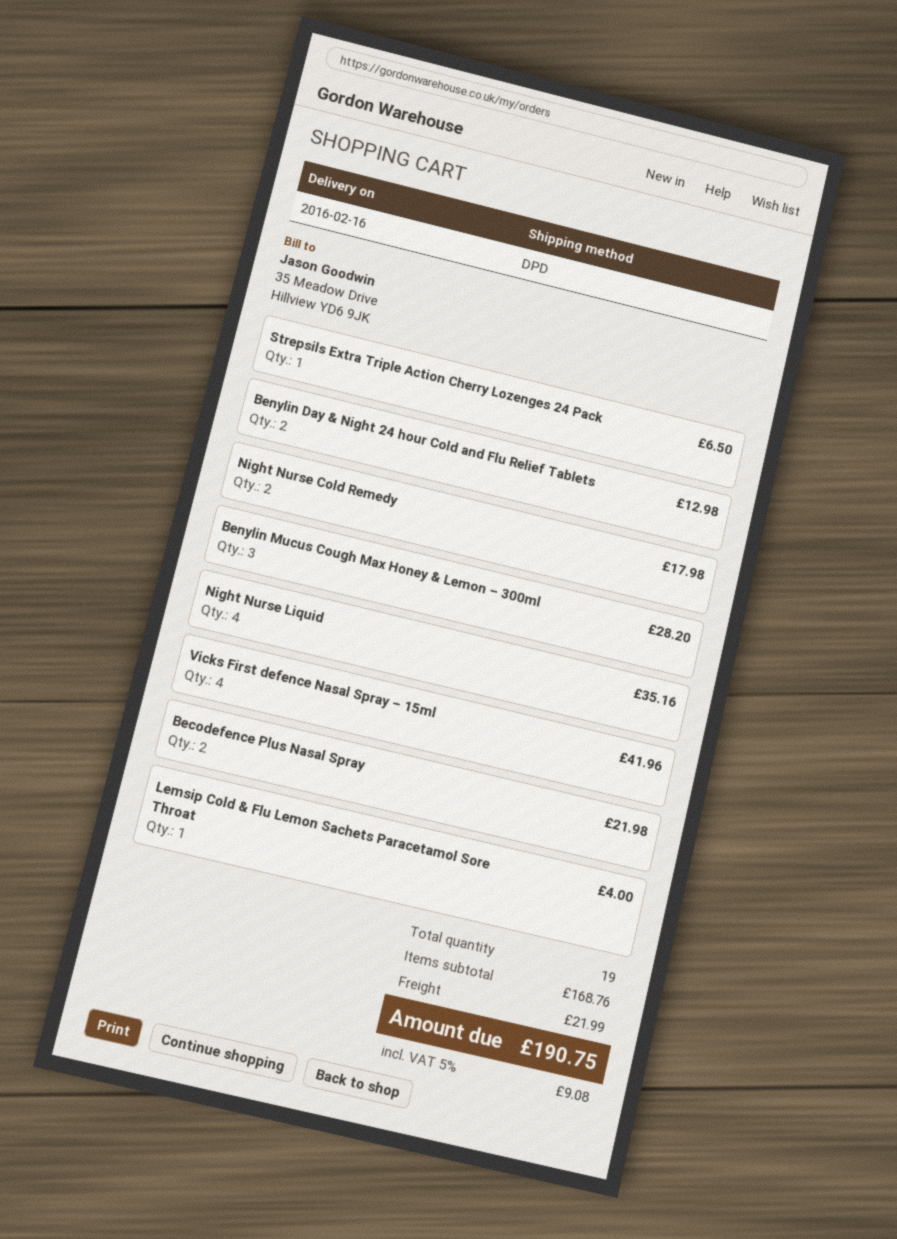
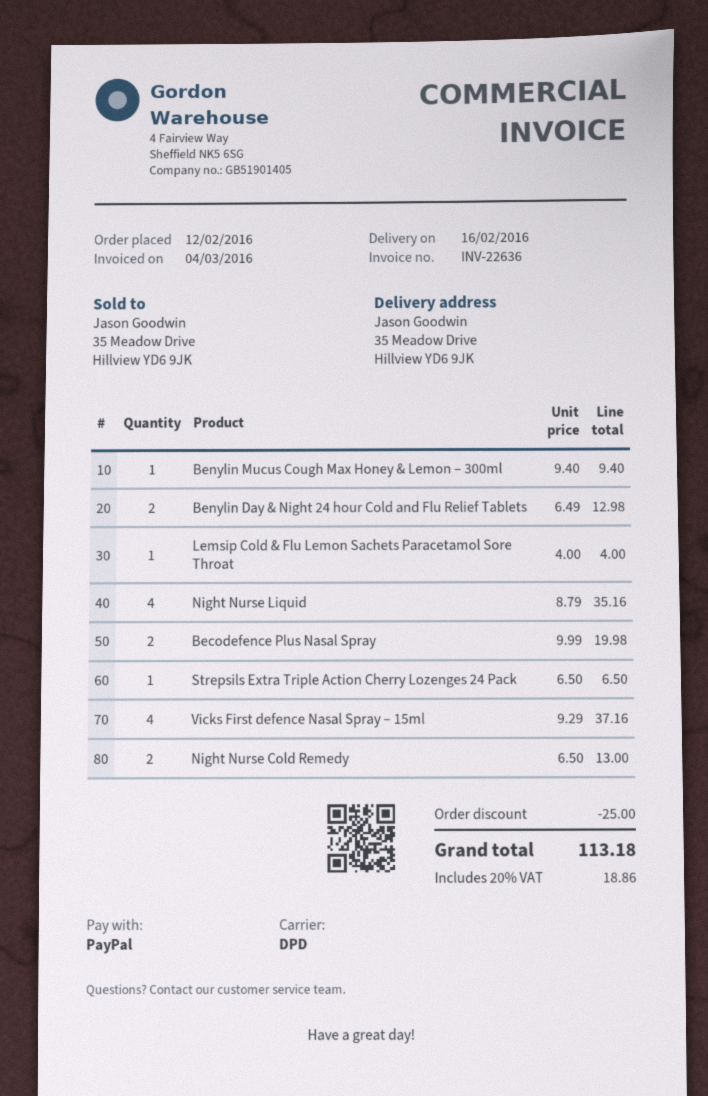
Night Nurse Cold Remedy: 2 for 17.98 -> 2 for 13.00
Benylin Mucus Cough Max Honey & Lemon – 300ml: 3 for 28.20 -> 1 for 9.40
Vicks First defence Nasal Spray – 15ml: 4 for 41.96 -> 4 for 37.16
Becodefence Plus Nasal Spray: 2 for 21.98 -> 2 for 19.98
discount: none -> 25.00
shipping: 21.99 -> none
tax: 5% = 9.08 -> 20% = 18.86
total: 190.75 -> 113.18

